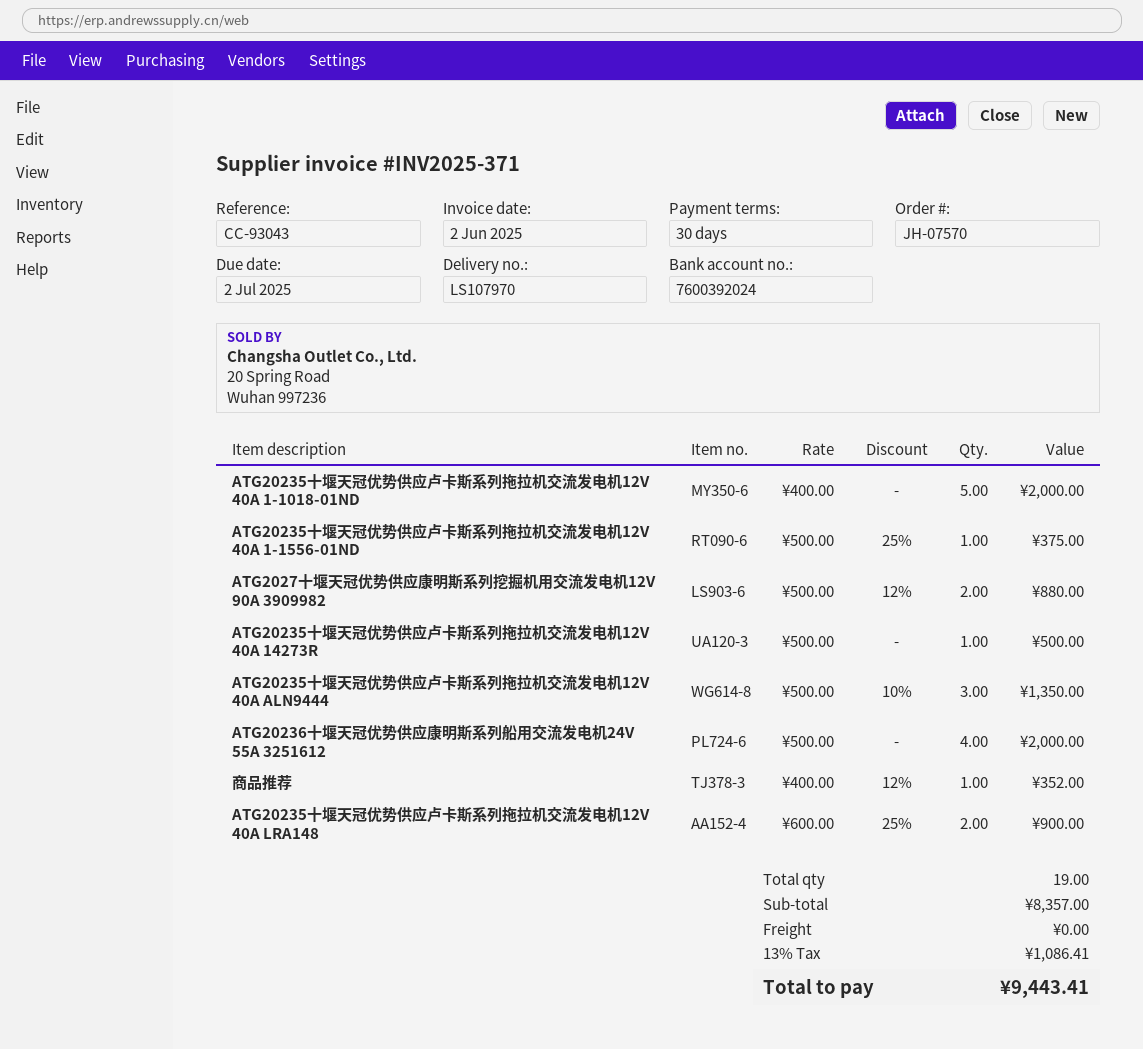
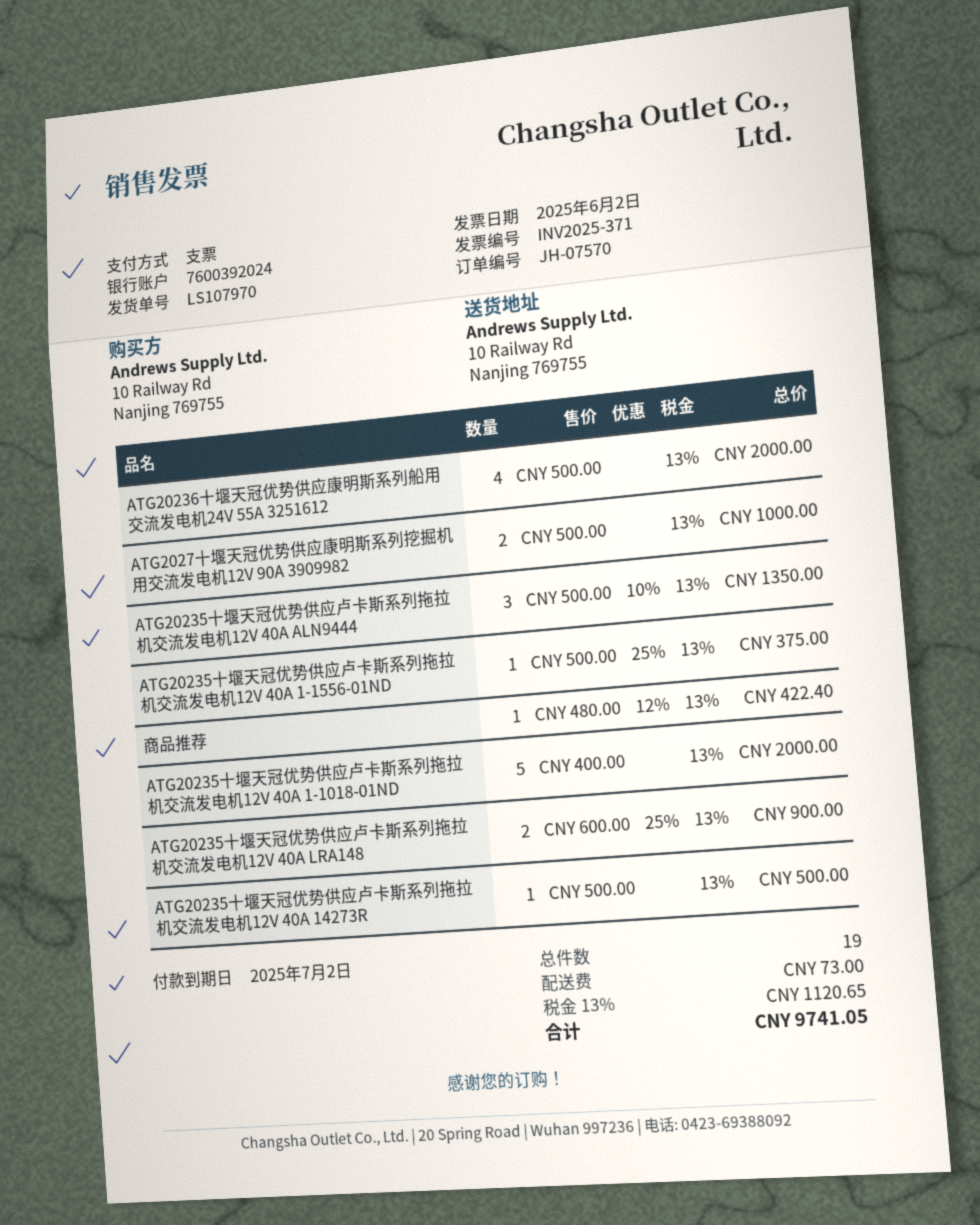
ATG2027十堰天冠优势供应康明斯系列挖掘机用交流发电机12V 90A 3909982: 2 x 500.00 - 12% = 880.00 -> 2 x 500.00 = 1000.00
商品推荐: 1 x 400.00 - 12% = 352.00 -> 1 x 480.00 - 12% = 422.40
shipping: 0.00 -> 73.00
tax: 13% = 1086.41 -> 13% = 1120.65
total: 9443.41 -> 9741.05

